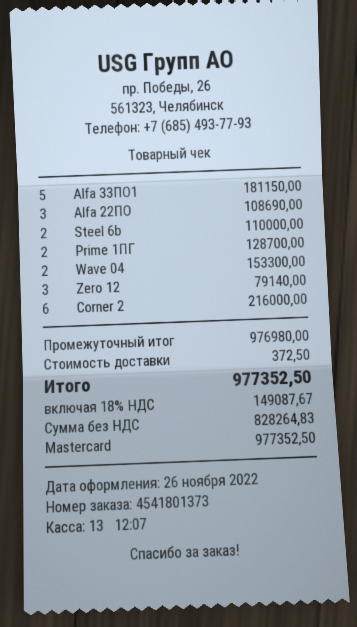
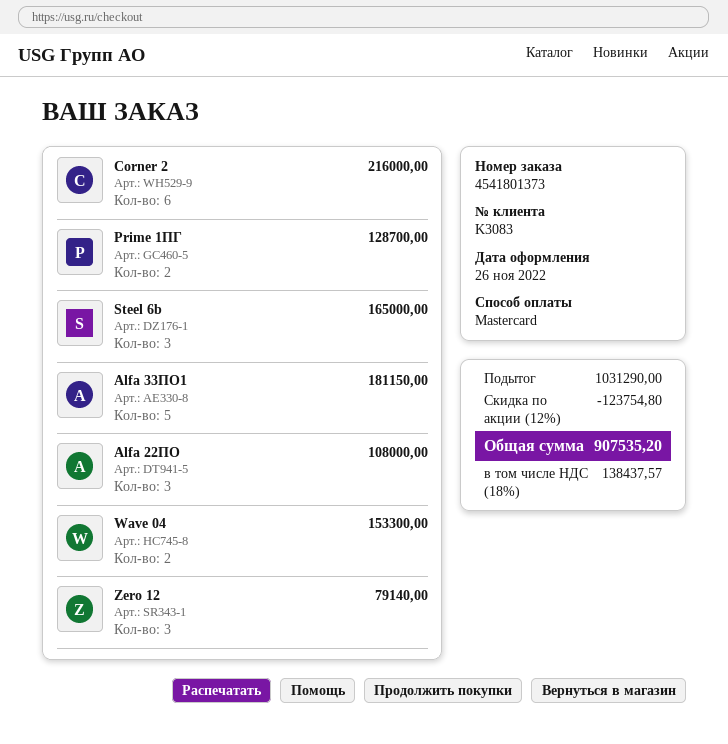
Alfa 22ПО: 3 for 108690.00 -> 3 for 108000.00
Steel 6b: 2 for 110000.00 -> 3 for 165000.00
subtotal: 976980.00 -> 1031290.00
discount: none -> 12% = 123754.80
shipping: 372.50 -> none
tax: 18% = 149087.67 -> 18% = 138437.57
total: 977352.50 -> 907535.20

